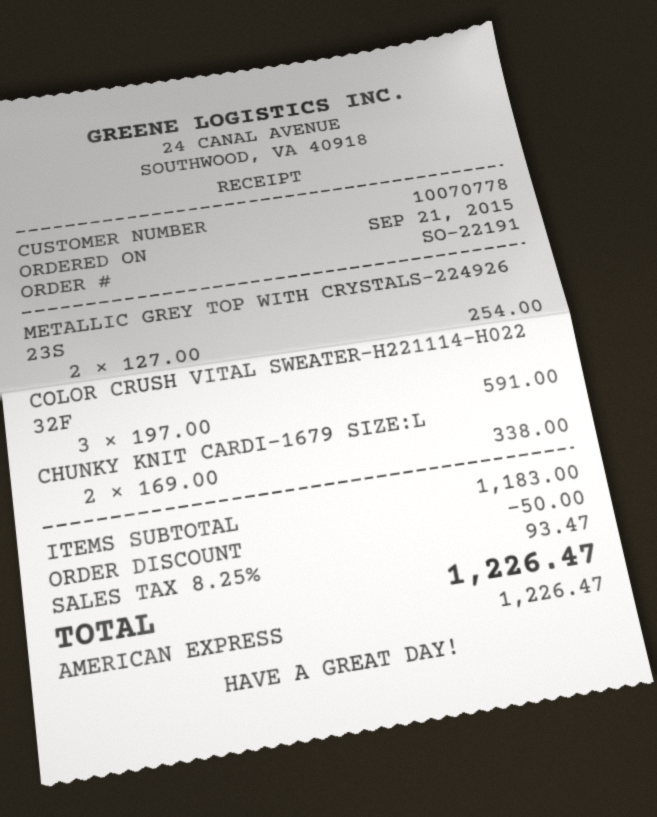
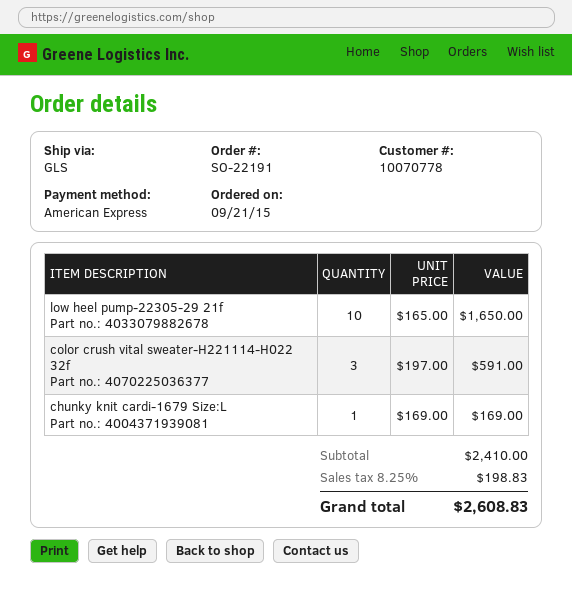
METALLIC GREY TOP WITH CRYSTALS-224926 23S: 2 x 127.00 = 254.00 -> none
CHUNKY KNIT CARDI-1679 SIZE:L: 2 x 169.00 = 338.00 -> 1 x 169.00 = 169.00
low heel pump-22305-29 21f: none -> 10 x 165.00 = 1650.00
subtotal: 1183.00 -> 2410.00
discount: 50.00 -> none
tax: 8.25% = 93.47 -> 8.25% = 198.83
total: 1226.47 -> 2608.83

